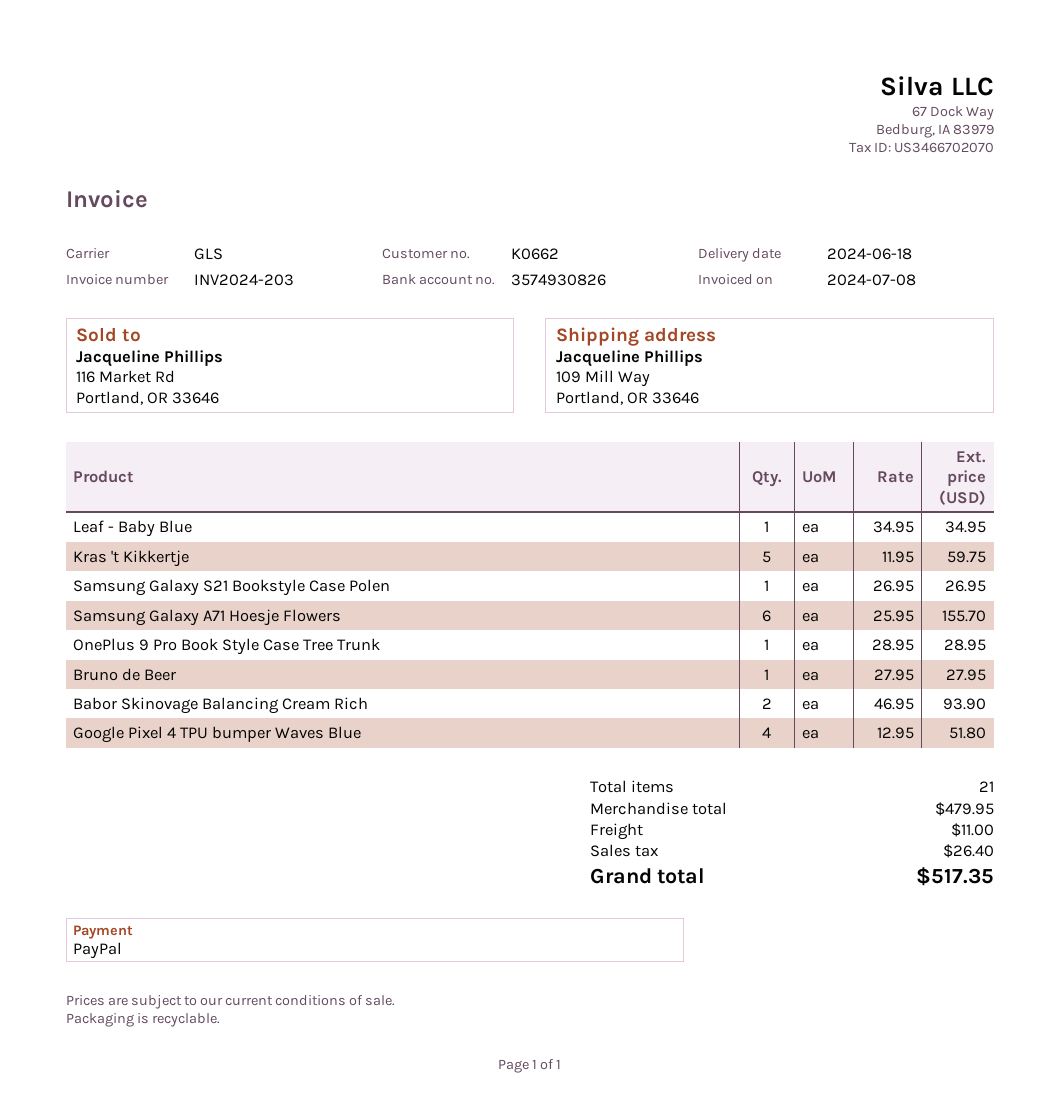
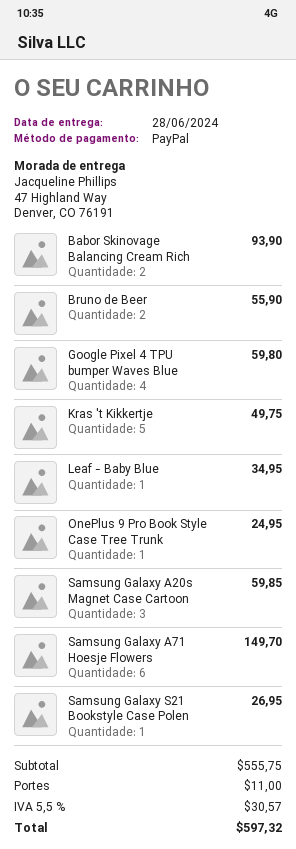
delivery date: 2024-06-18 -> 2024-06-28
ship to: 109 Mill Way, Portland, OR 33646 -> 47 Highland Way, Denver, CO 76191
Kras 't Kikkertje: 5 for 59.75 -> 5 for 49.75
Samsung Galaxy A71 Hoesje Flowers: 6 for 155.70 -> 6 for 149.70
OnePlus 9 Pro Book Style Case Tree Trunk: 1 for 28.95 -> 1 for 24.95
Bruno de Beer: 1 for 27.95 -> 2 for 55.90
Google Pixel 4 TPU bumper Waves Blue: 4 for 51.80 -> 4 for 59.80
Samsung Galaxy A20s Magnet Case Cartoon: none -> 3 for 59.85
subtotal: 479.95 -> 555.75
tax: 26.40 -> 30.57
total: 517.35 -> 597.32

